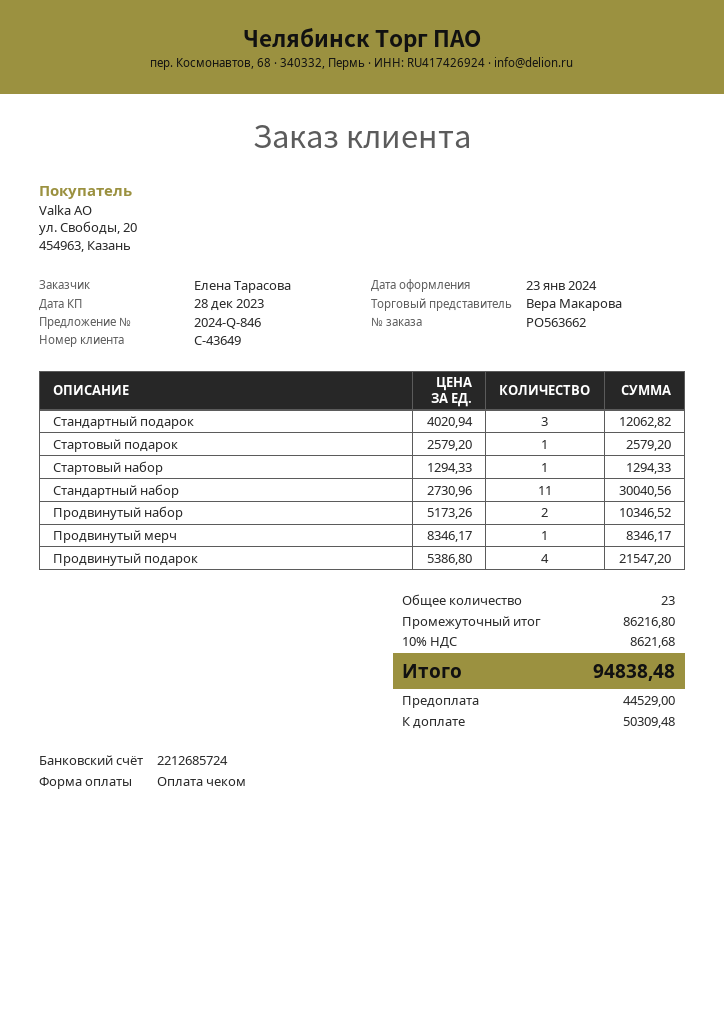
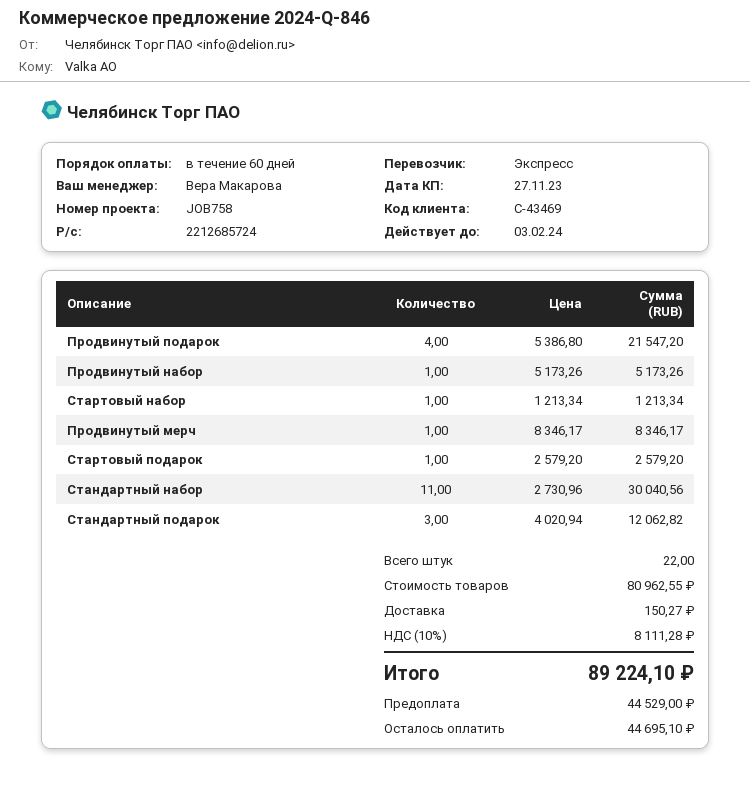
quote date: 2023-12-28 -> 2023-11-27
customer number: C-43649 -> C-43469
Стартовый набор: 1 x 1294.33 = 1294.33 -> 1 x 1213.34 = 1213.34
Продвинутый набор: 2 x 5173.26 = 10346.52 -> 1 x 5173.26 = 5173.26
total quantity: 23 -> 22
subtotal: 86216.80 -> 80962.55
shipping: none -> 150.27
tax: 10% = 8621.68 -> 10% = 8111.28
total: 94838.48 -> 89224.10
balance: 50309.48 -> 44695.10

